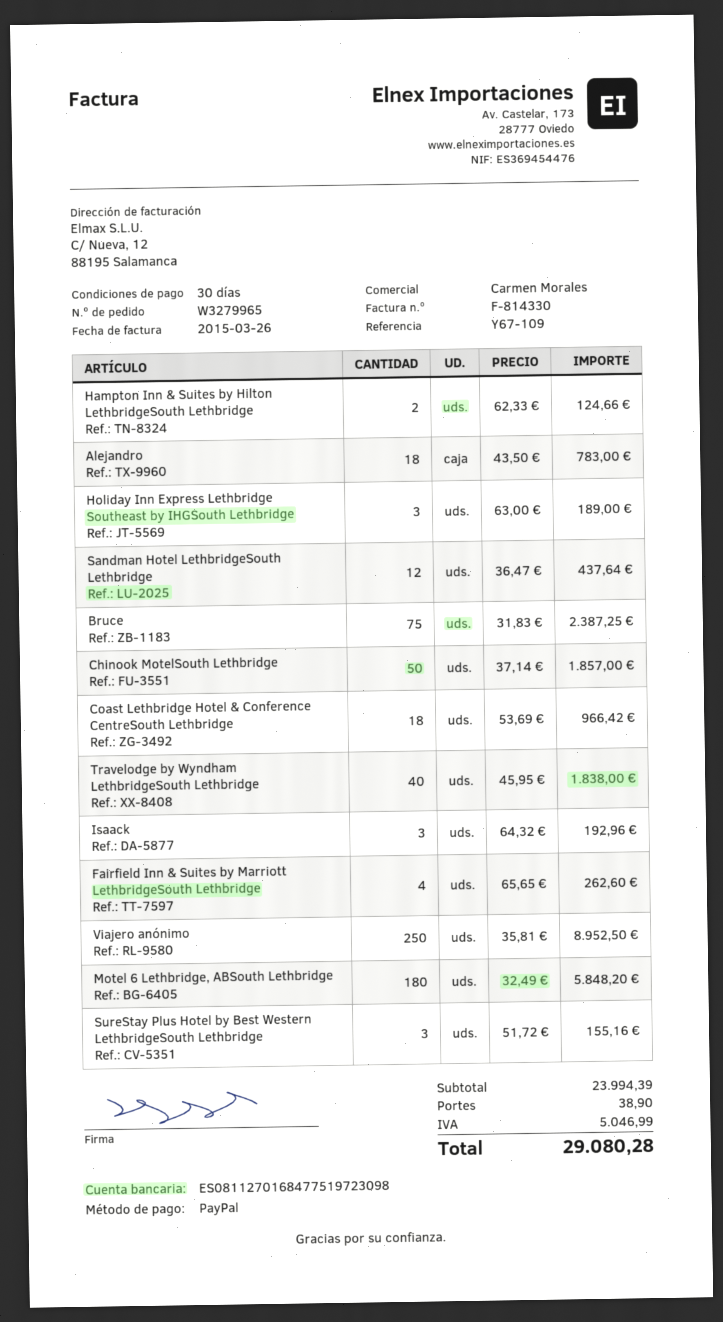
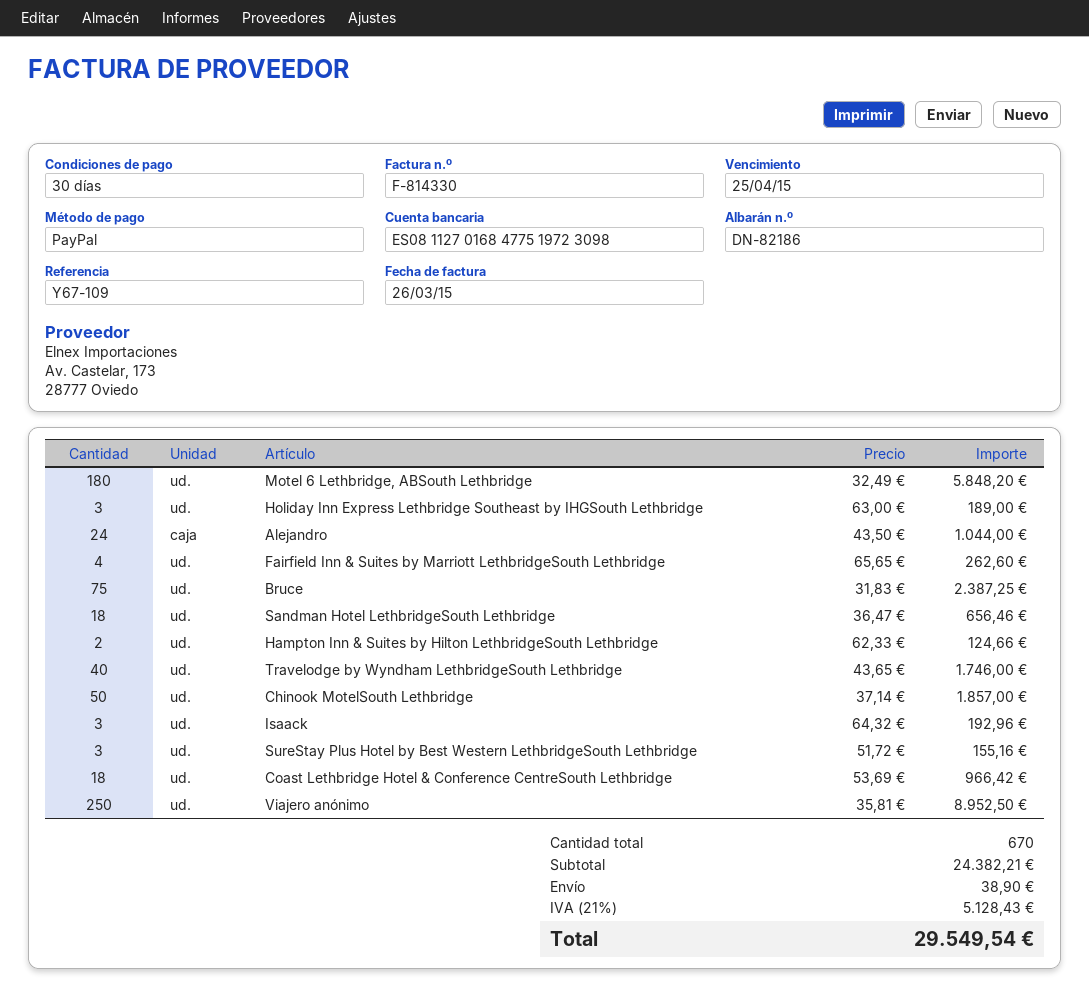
Alejandro: 18 x 43.50 = 783.00 -> 24 x 43.50 = 1044.00
Sandman Hotel LethbridgeSouth Lethbridge: 12 x 36.47 = 437.64 -> 18 x 36.47 = 656.46
Travelodge by Wyndham LethbridgeSouth Lethbridge: 40 x 45.95 = 1838.00 -> 40 x 43.65 = 1746.00
subtotal: 23994.39 -> 24382.21
tax: 5046.99 -> 5128.43
total: 29080.28 -> 29549.54

